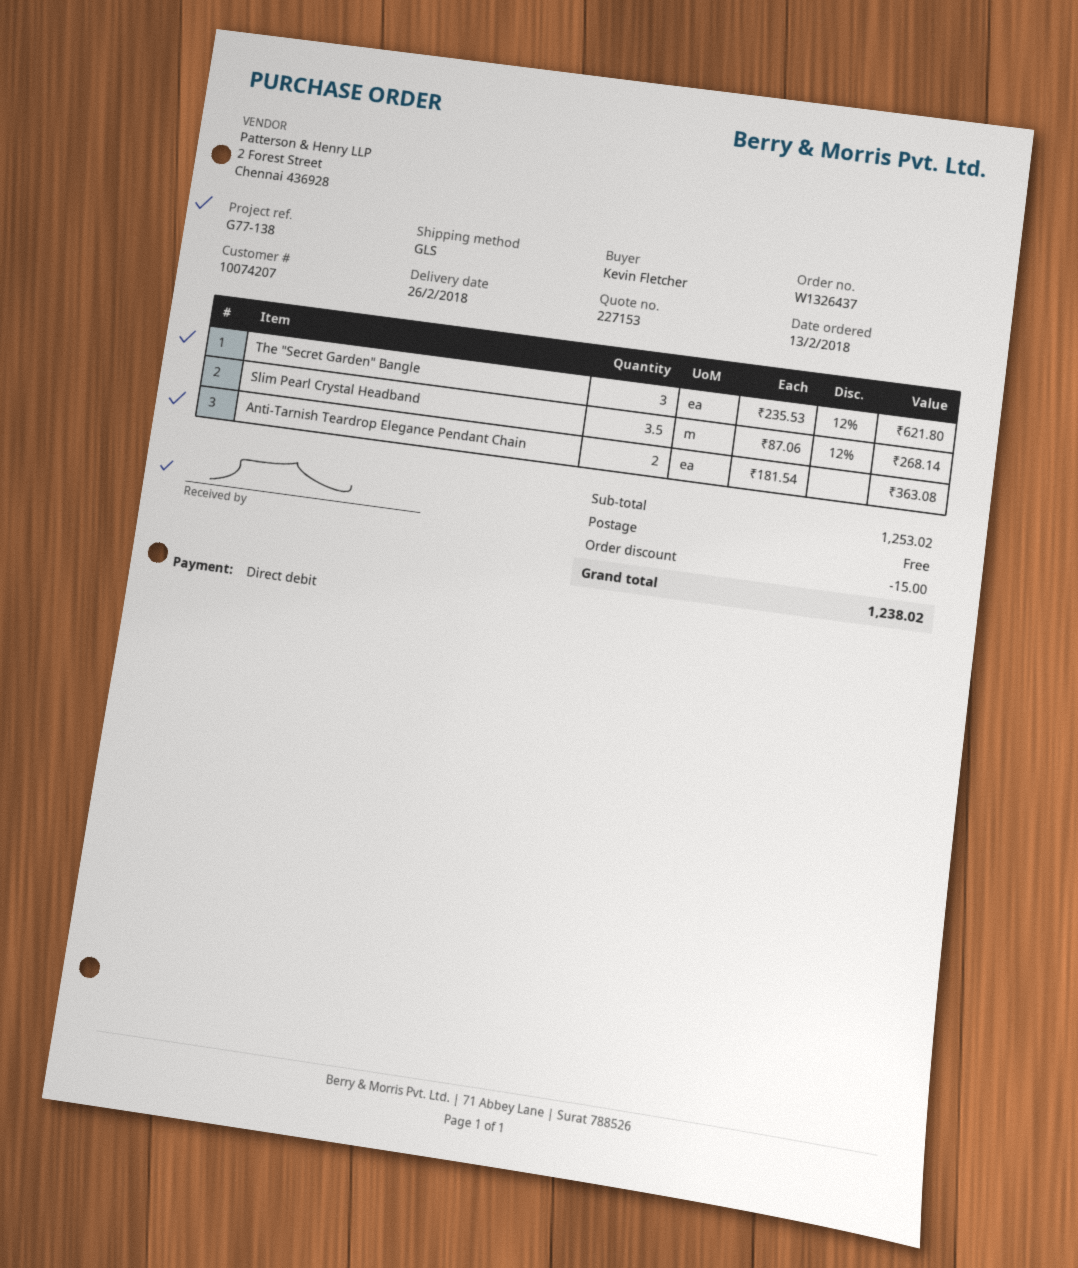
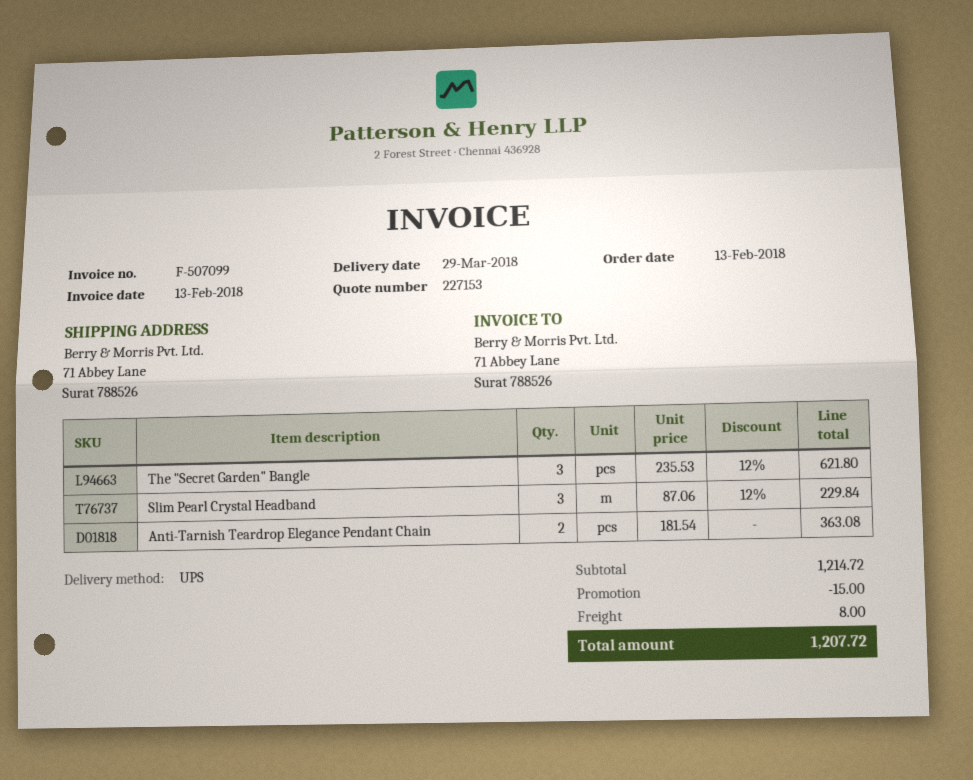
delivery date: 2018-02-26 -> 2018-03-29
shipping method: GLS -> UPS
Slim Pearl Crystal Headband: 3.5 x 87.06 - 12% = 268.14 -> 3 x 87.06 - 12% = 229.84
subtotal: 1253.02 -> 1214.72
shipping: 0.00 -> 8.00
total: 1238.02 -> 1207.72

